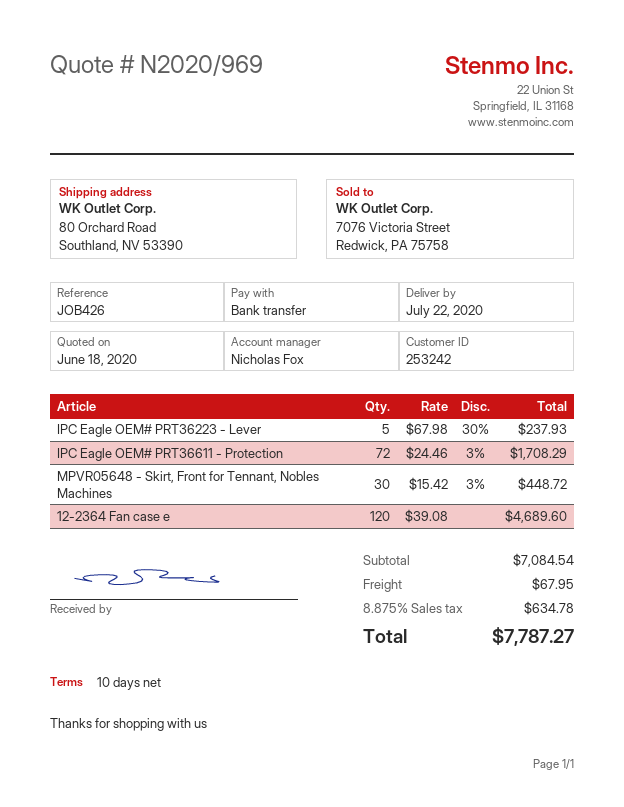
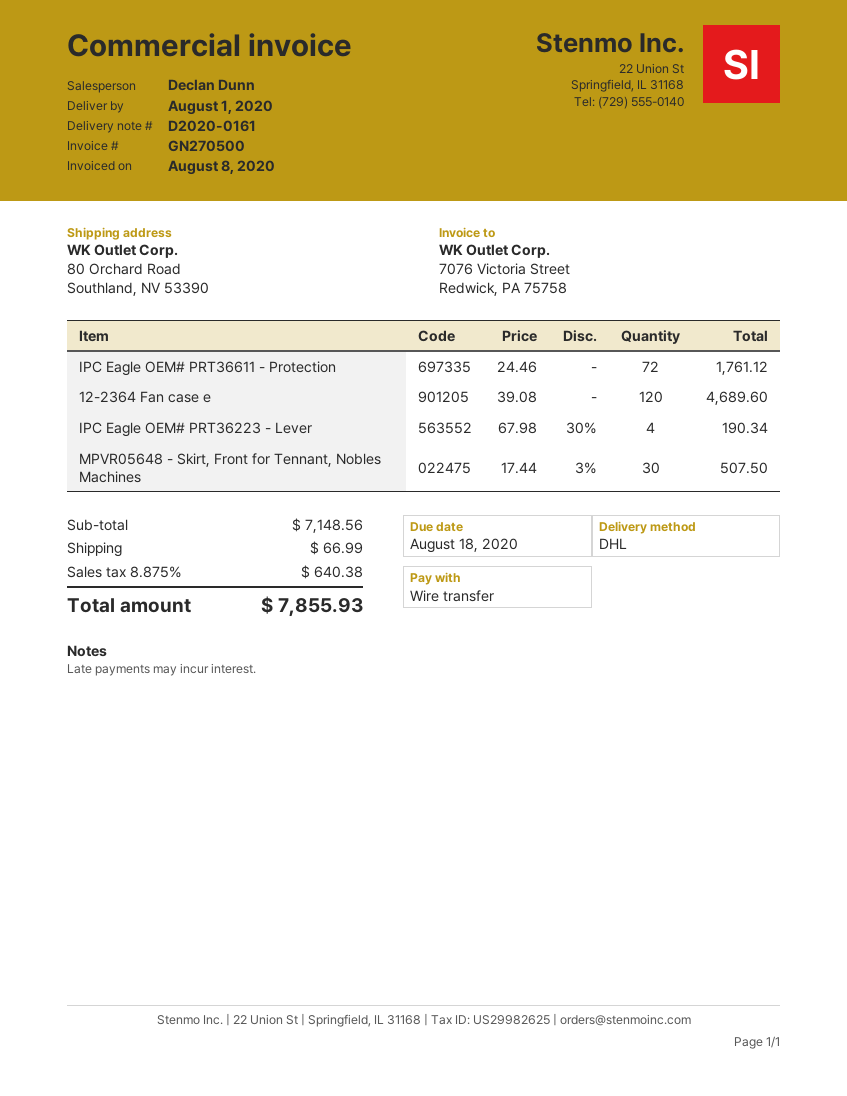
delivery date: 2020-07-22 -> 2020-08-01
sales rep: Nicholas Fox -> Declan Dunn
IPC Eagle OEM# PRT36223 - Lever: 5 x 67.98 - 30% = 237.93 -> 4 x 67.98 - 30% = 190.34
IPC Eagle OEM# PRT36611 - Protection: 72 x 24.46 - 3% = 1708.29 -> 72 x 24.46 = 1761.12
MPVR05648 - Skirt, Front for Tennant, Nobles Machines: 30 x 15.42 - 3% = 448.72 -> 30 x 17.44 - 3% = 507.50
subtotal: 7084.54 -> 7148.56
shipping: 67.95 -> 66.99
tax: 8.875% = 634.78 -> 8.875% = 640.38
total: 7787.27 -> 7855.93

